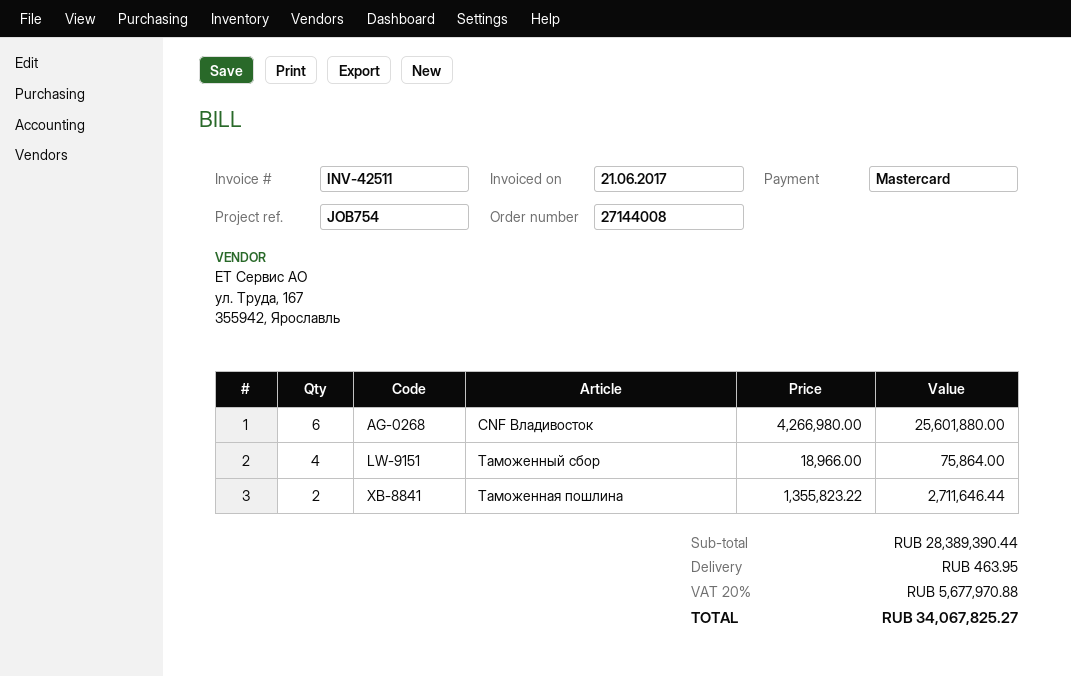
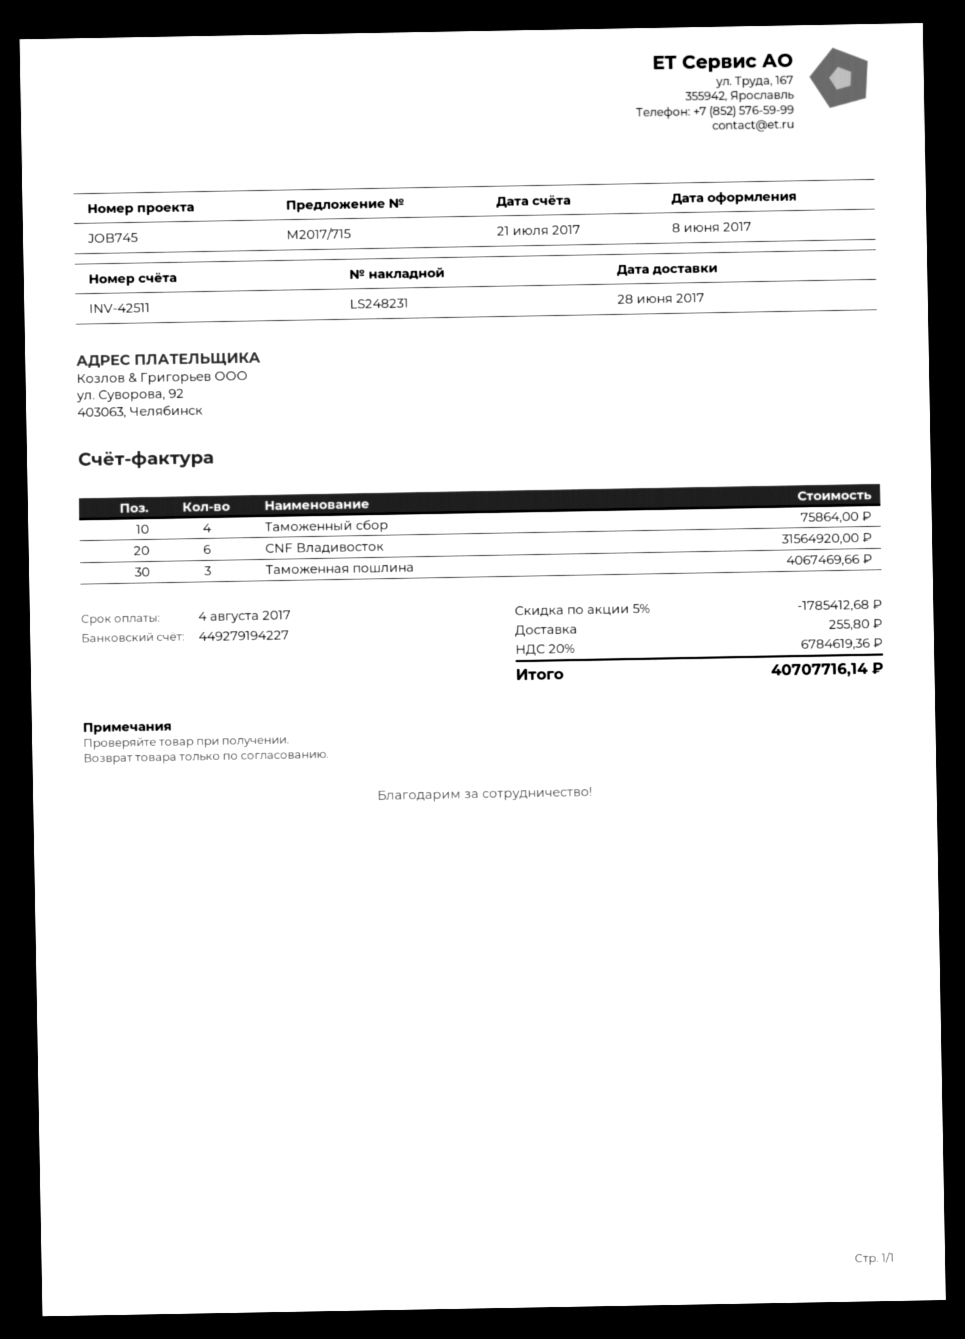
invoice date: 2017-06-21 -> 2017-07-21
reference: JOB754 -> JOB745
CNF Владивосток: 6 for 25601880.00 -> 6 for 31564920.00
Таможенная пошлина: 2 for 2711646.44 -> 3 for 4067469.66
discount: none -> 5% = 1785412.68
shipping: 463.95 -> 255.80
tax: 20% = 5677970.88 -> 20% = 6784619.36
total: 34067825.27 -> 40707716.14

